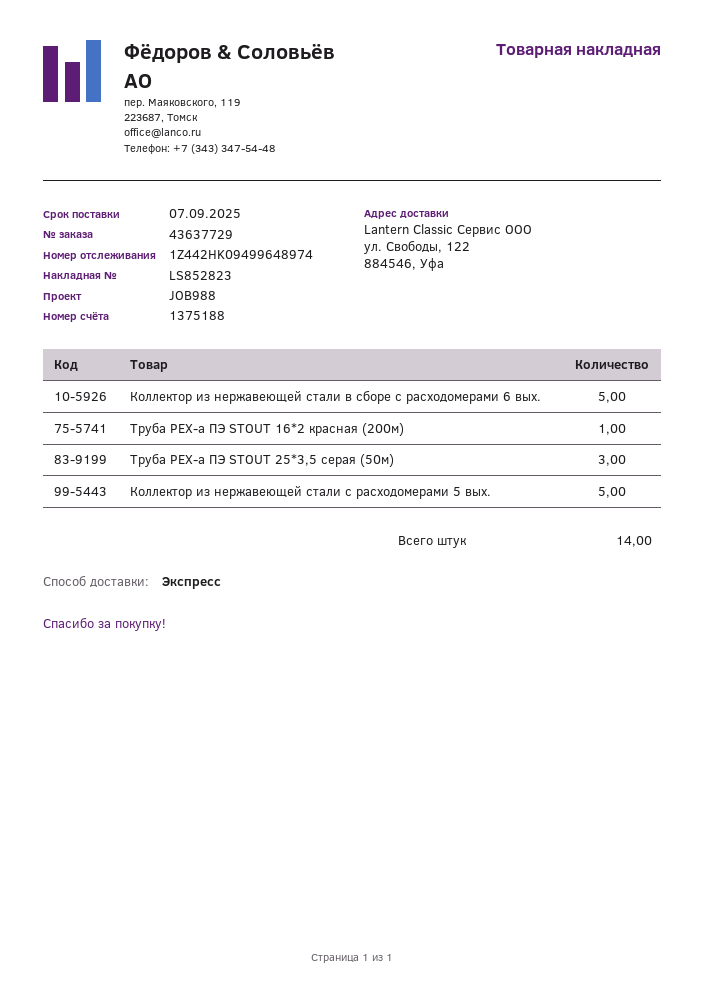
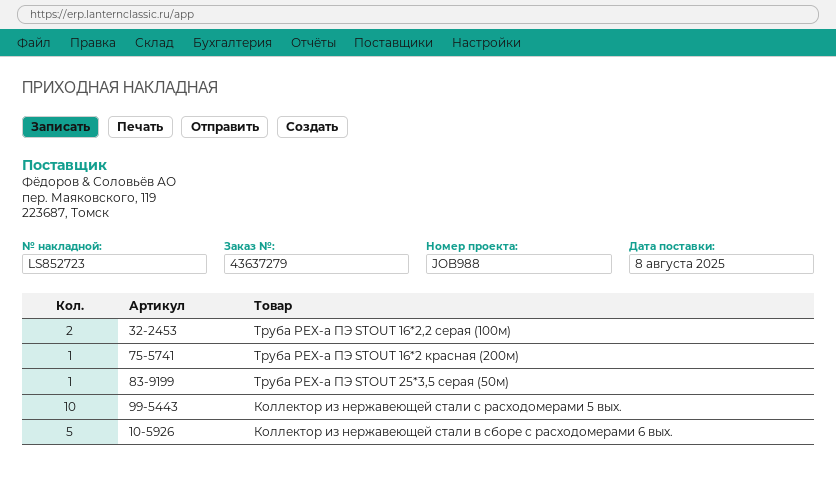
order number: 43637729 -> 43637279
delivery note number: LS852823 -> LS852723
delivery date: 2025-09-07 -> 2025-08-08
Труба PEX-а ПЭ STOUT 25*3,5 серая (50м): 3 -> 1
Коллектор из нержавеющей стали с расходомерами 5 вых.: 5 -> 10
Труба PEX-а ПЭ STOUT 16*2,2 серая (100м): none -> 2

